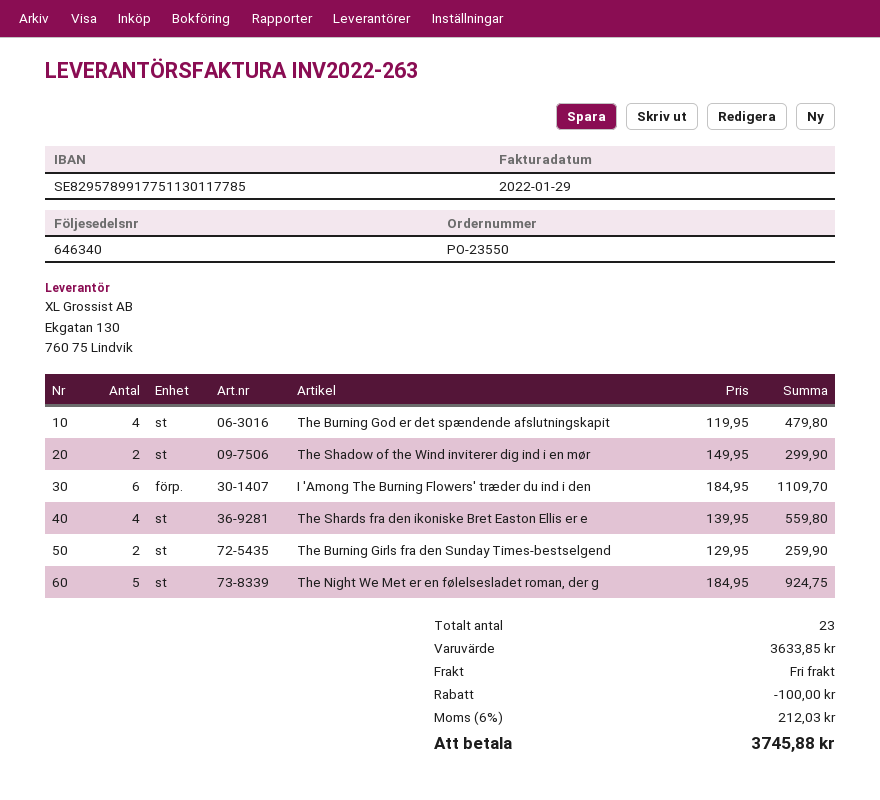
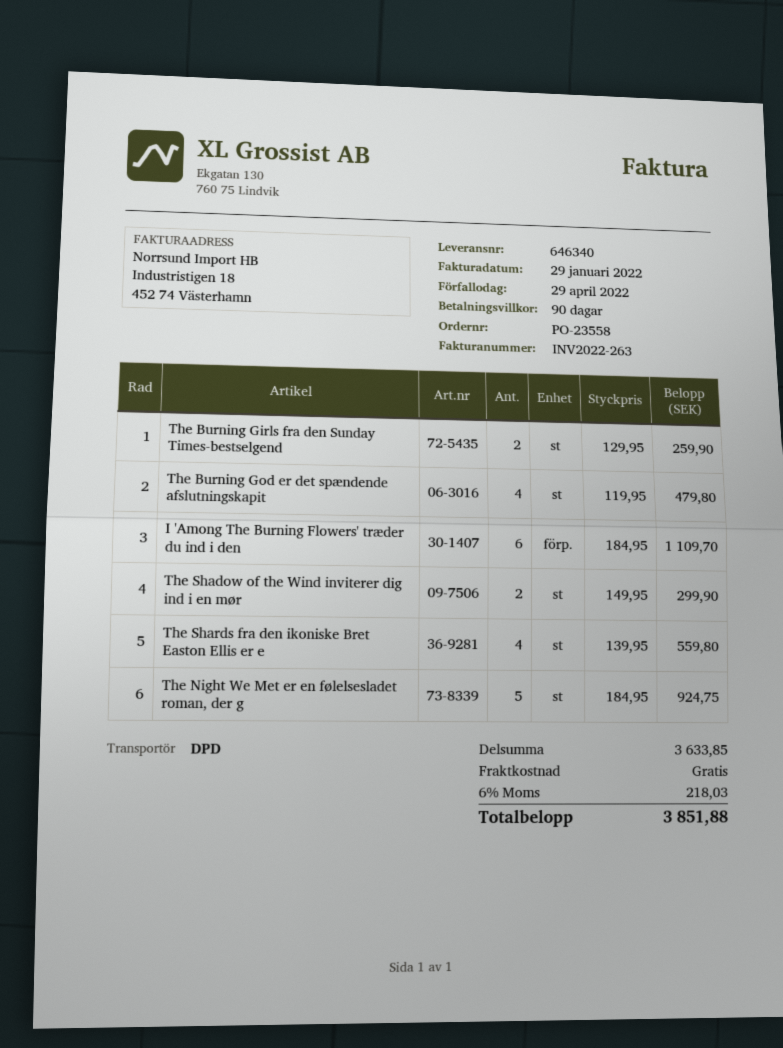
order number: PO-23550 -> PO-23558
discount: 100.00 -> none
tax: 6% = 212.03 -> 6% = 218.03
total: 3745.88 -> 3851.88

